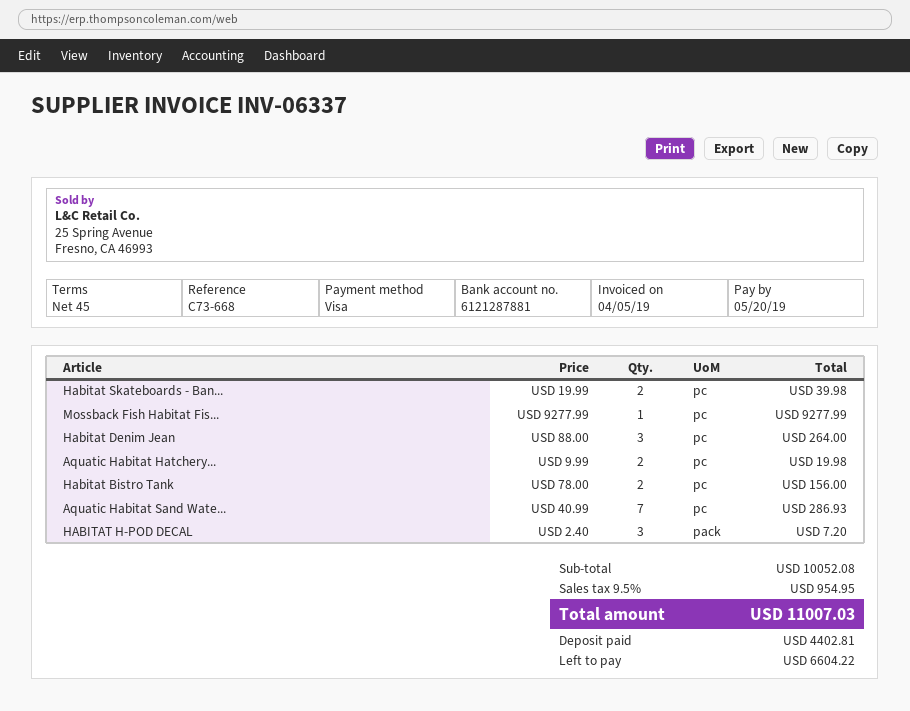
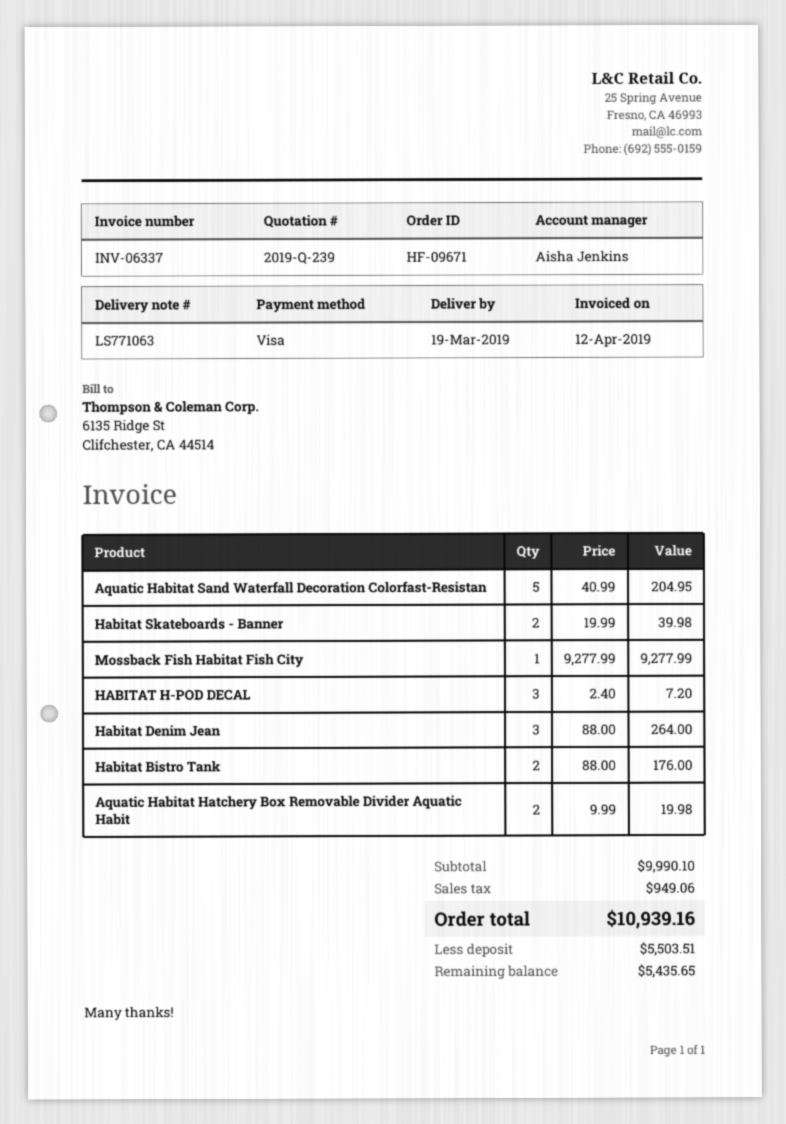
invoice date: 2019-04-05 -> 2019-04-12
Habitat Bistro Tank: 2 x 78.00 = 156.00 -> 2 x 88.00 = 176.00
Aquatic Habitat Sand Wate...: 7 x 40.99 = 286.93 -> 5 x 40.99 = 204.95
subtotal: 10052.08 -> 9990.10
tax: 954.95 -> 949.06
total: 11007.03 -> 10939.16
deposit: 4402.81 -> 5503.51
balance: 6604.22 -> 5435.65

